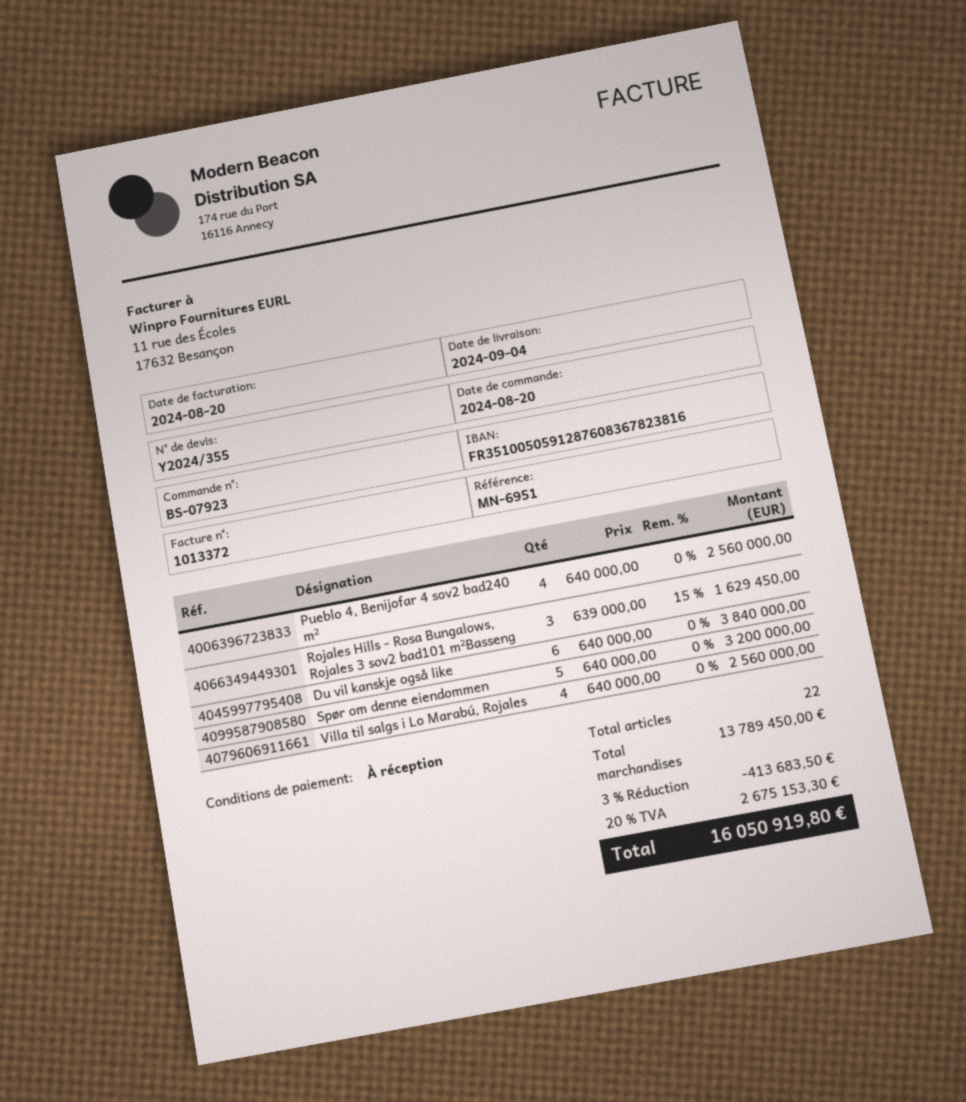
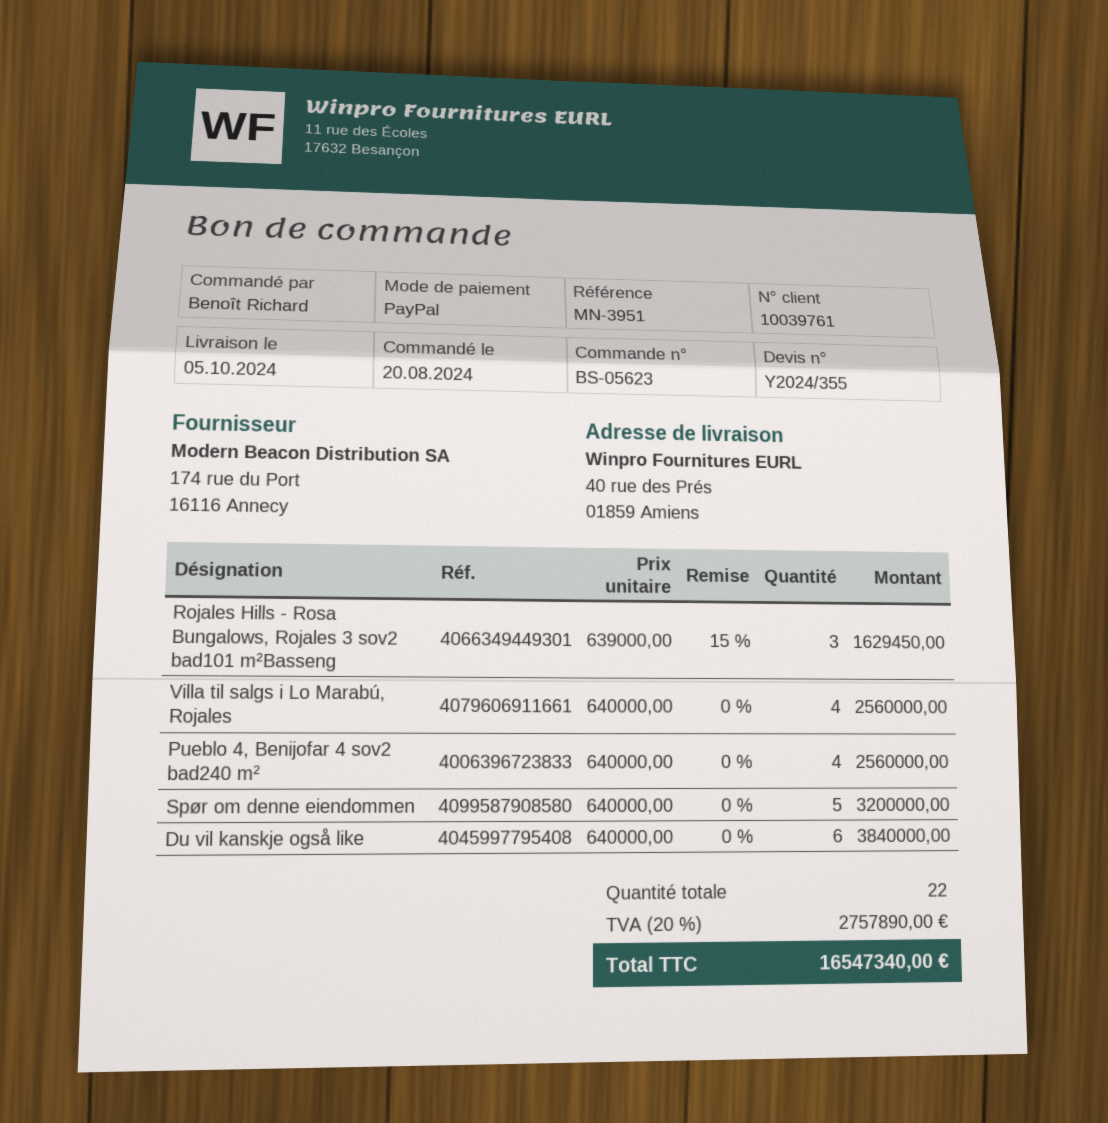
order number: BS-07923 -> BS-05623
delivery date: 2024-09-04 -> 2024-10-05
reference: MN-6951 -> MN-3951
discount: 3% = 413683.50 -> none
tax: 20% = 2675153.30 -> 20% = 2757890.00
total: 16050919.80 -> 16547340.00

